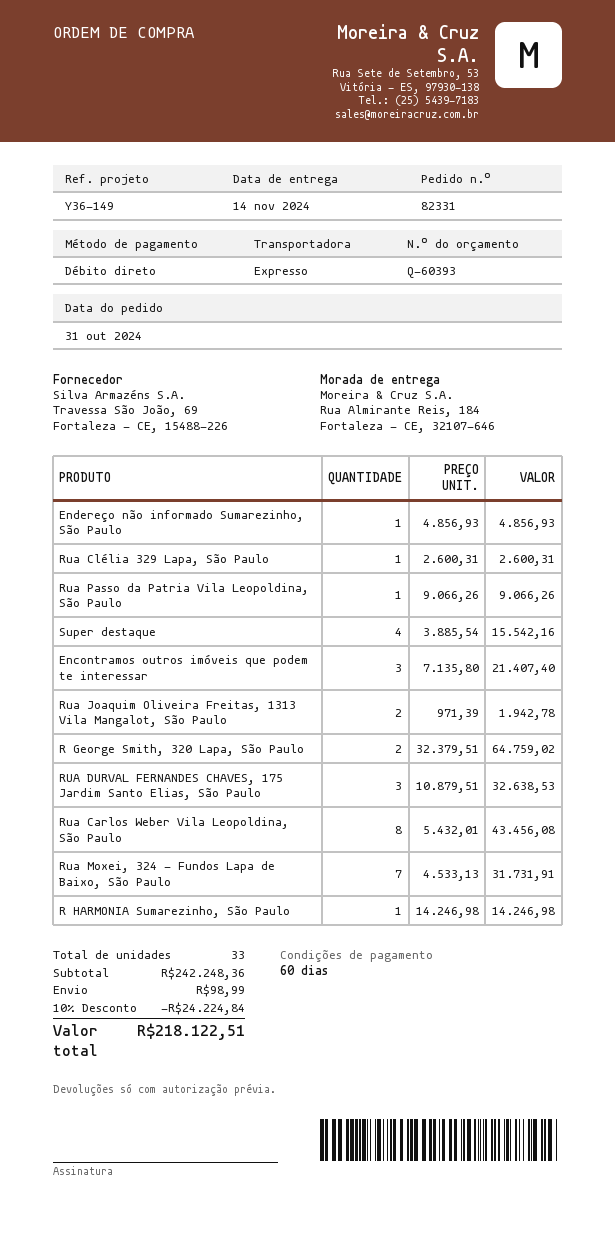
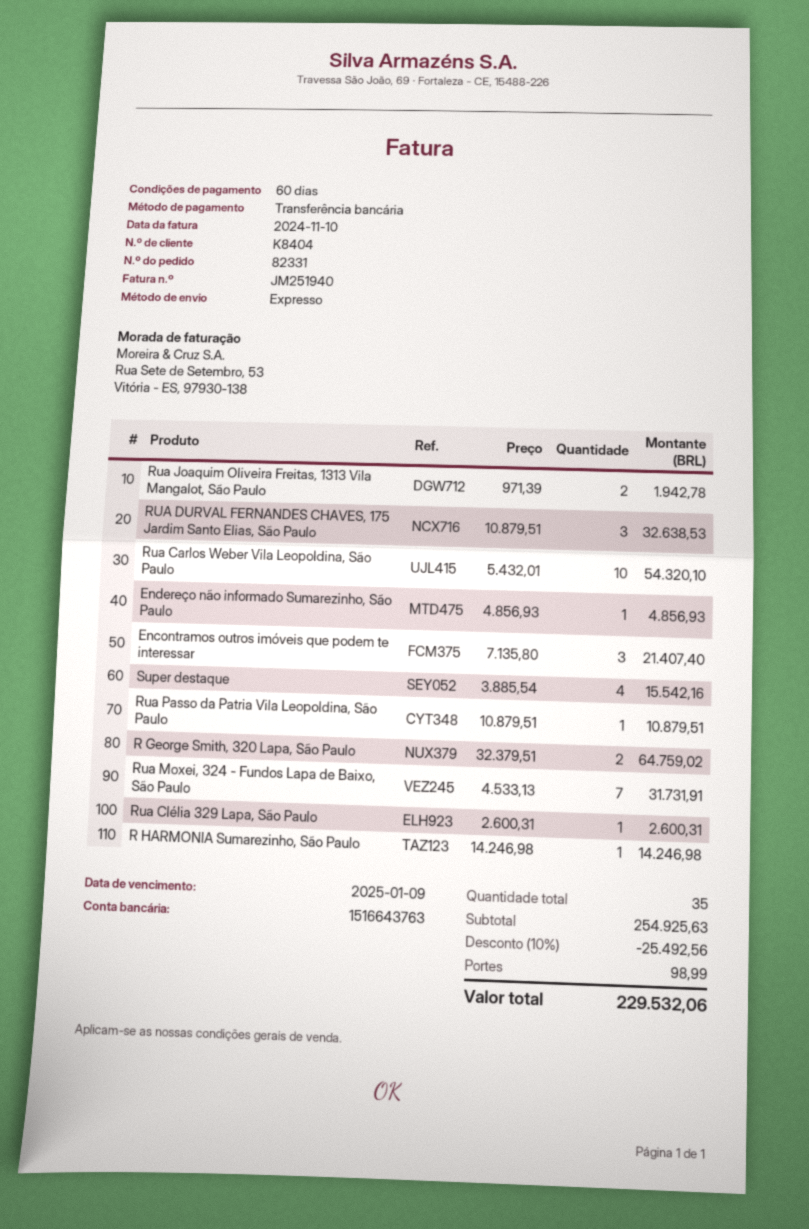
payment method: direct debit -> bank transfer
Rua Passo da Patria Vila Leopoldina, São Paulo: 1 x 9066.26 = 9066.26 -> 1 x 10879.51 = 10879.51
Rua Carlos Weber Vila Leopoldina, São Paulo: 8 x 5432.01 = 43456.08 -> 10 x 5432.01 = 54320.10
total quantity: 33 -> 35
subtotal: 242248.36 -> 254925.63
discount: 10% = 24224.84 -> 10% = 25492.56
total: 218122.51 -> 229532.06

